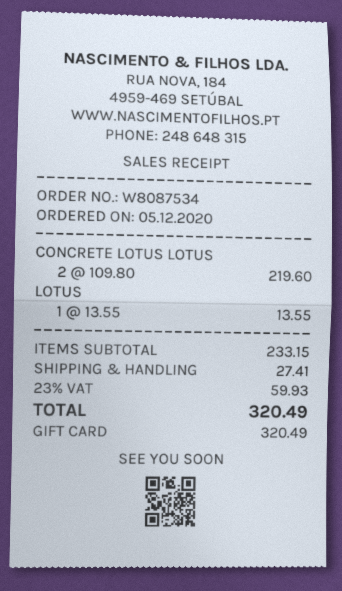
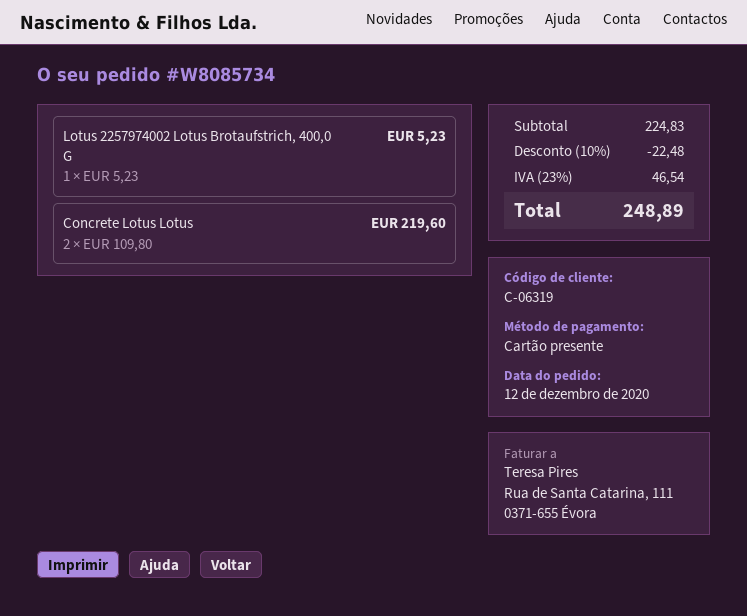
order number: W8087534 -> W8085734
order date: 2020-12-05 -> 2020-12-12
LOTUS: 1 x 13.55 = 13.55 -> none
Lotus 2257974002 Lotus Brotaufstrich, 400,0 G: none -> 1 x 5.23 = 5.23
subtotal: 233.15 -> 224.83
discount: none -> 10% = 22.48
shipping: 27.41 -> none
tax: 23% = 59.93 -> 23% = 46.54
total: 320.49 -> 248.89

